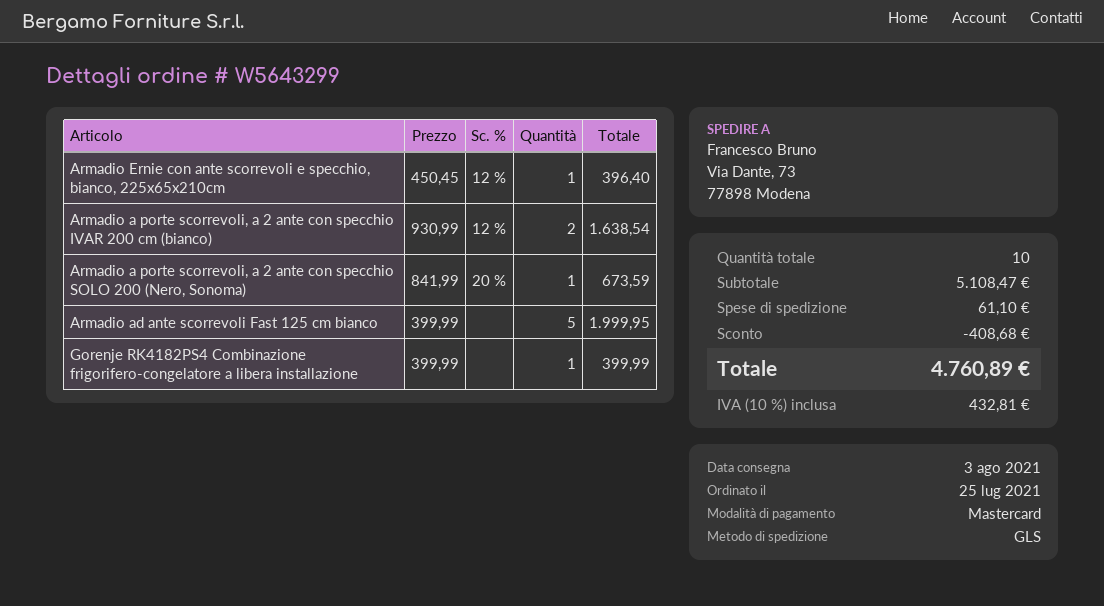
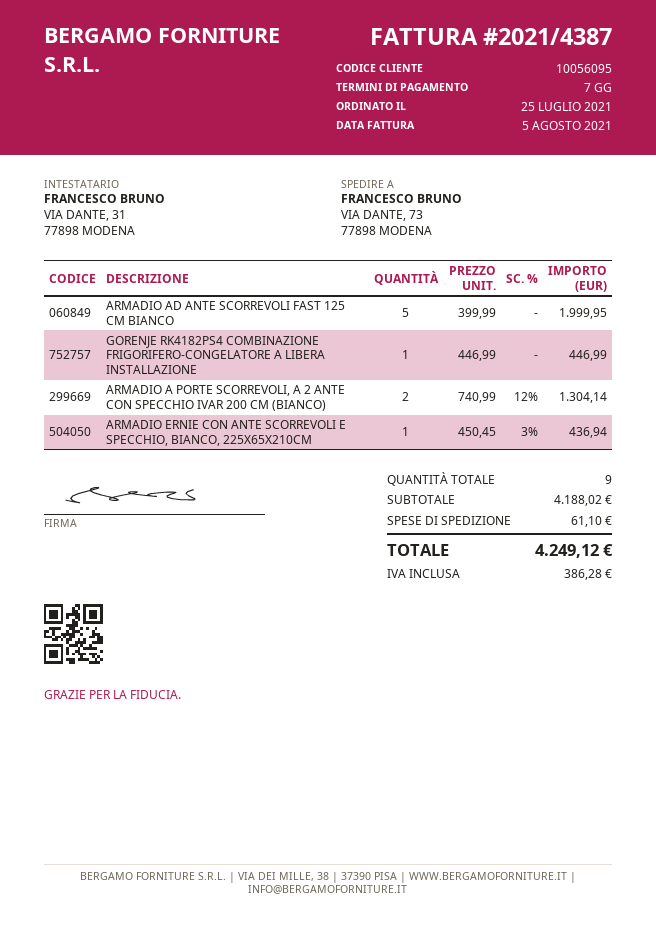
Armadio Ernie con ante scorrevoli e specchio, bianco, 225x65x210cm: 1 x 450.45 - 12% = 396.40 -> 1 x 450.45 - 3% = 436.94
Armadio a porte scorrevoli, a 2 ante con specchio IVAR 200 cm (bianco): 2 x 930.99 - 12% = 1638.54 -> 2 x 740.99 - 12% = 1304.14
Armadio a porte scorrevoli, a 2 ante con specchio SOLO 200 (Nero, Sonoma): 1 x 841.99 - 20% = 673.59 -> none
Gorenje RK4182PS4 Combinazione frigorifero-congelatore a libera installazione: 1 x 399.99 = 399.99 -> 1 x 446.99 = 446.99
total quantity: 10 -> 9
subtotal: 5108.47 -> 4188.02
discount: 408.68 -> none
tax: 432.81 -> 386.28
total: 4760.89 -> 4249.12

